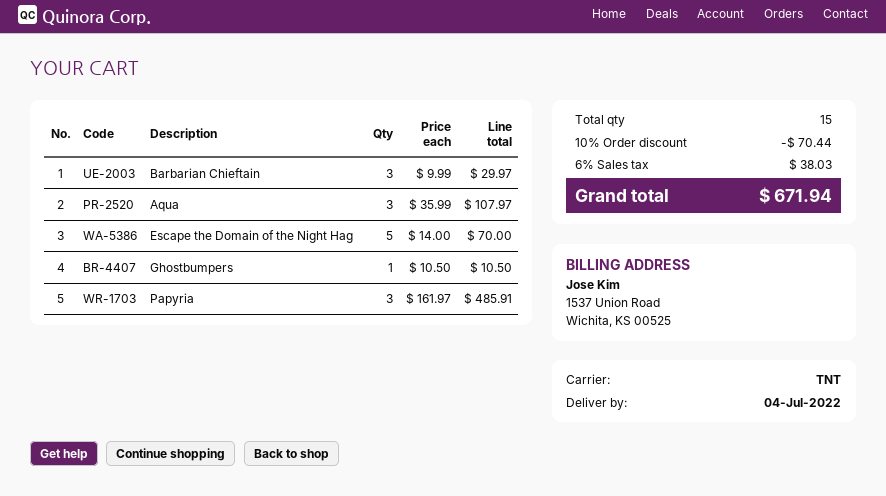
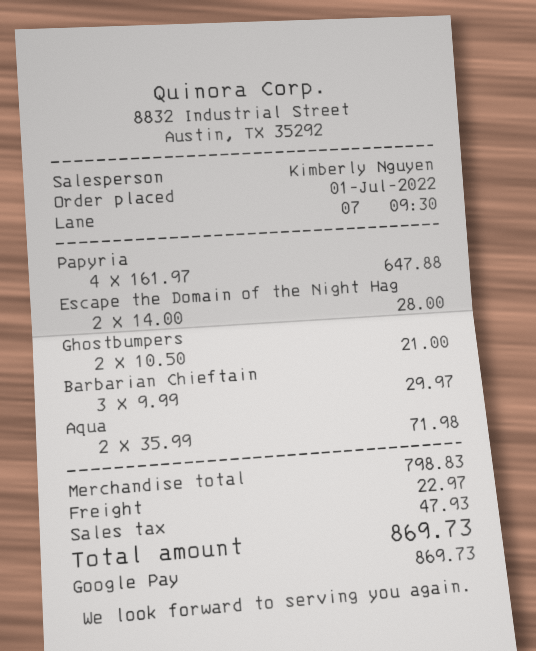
Aqua: 3 x 35.99 = 107.97 -> 2 x 35.99 = 71.98
Escape the Domain of the Night Hag: 5 x 14.00 = 70.00 -> 2 x 14.00 = 28.00
Ghostbumpers: 1 x 10.50 = 10.50 -> 2 x 10.50 = 21.00
Papyria: 3 x 161.97 = 485.91 -> 4 x 161.97 = 647.88
discount: 10% = 70.44 -> none
shipping: none -> 22.97
tax: 38.03 -> 47.93
total: 671.94 -> 869.73

